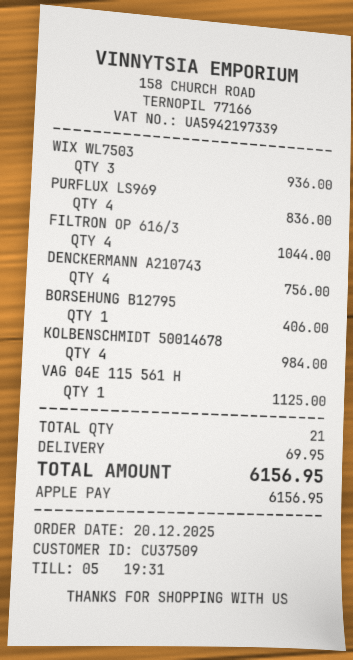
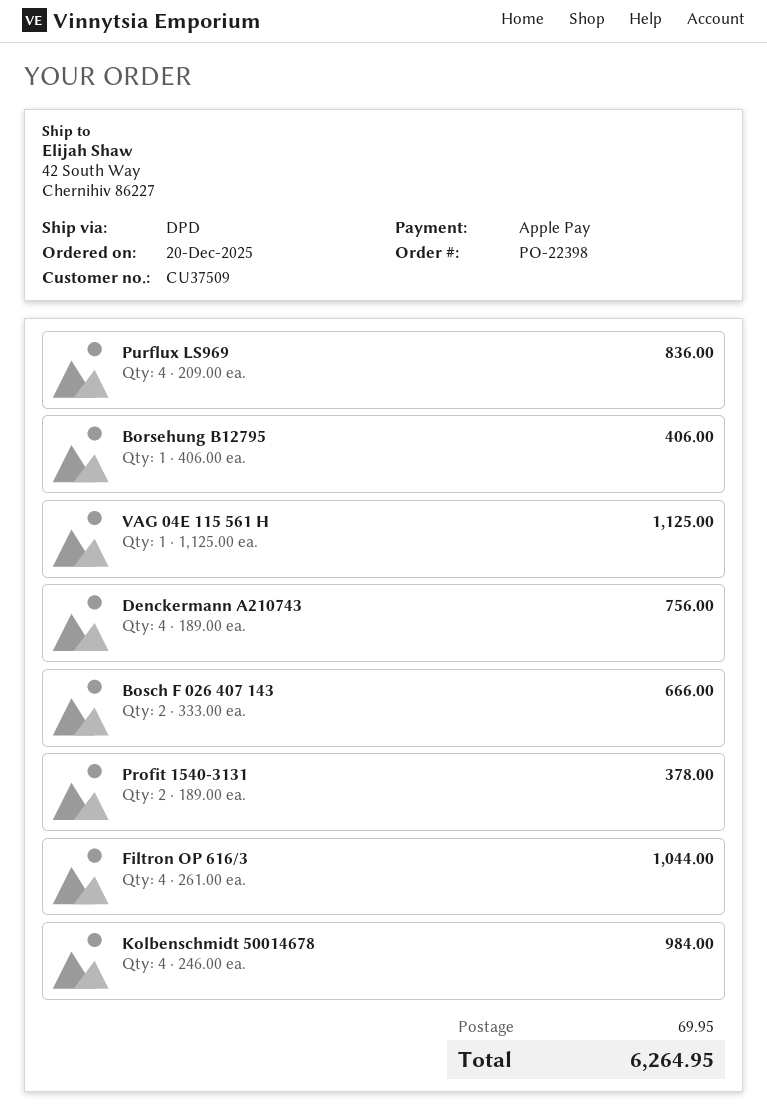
WIX WL7503: 3 for 936.00 -> none
Bosch F 026 407 143: none -> 2 for 666.00
Profit 1540-3131: none -> 2 for 378.00
total: 6156.95 -> 6264.95

